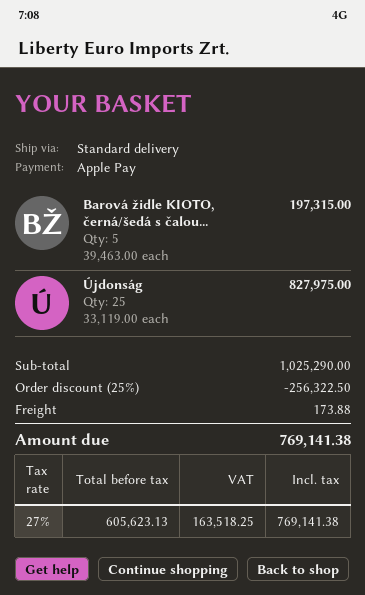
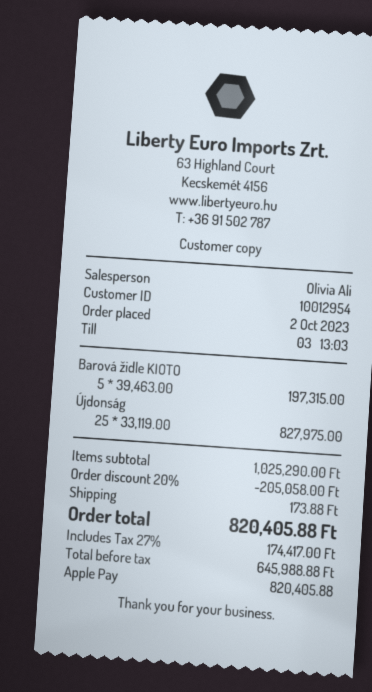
discount: 25% = 256322.50 -> 20% = 205058.00
net: 605623.13 -> 645988.88
tax: 27% = 163518.25 -> 27% = 174417.00
total: 769141.38 -> 820405.88

